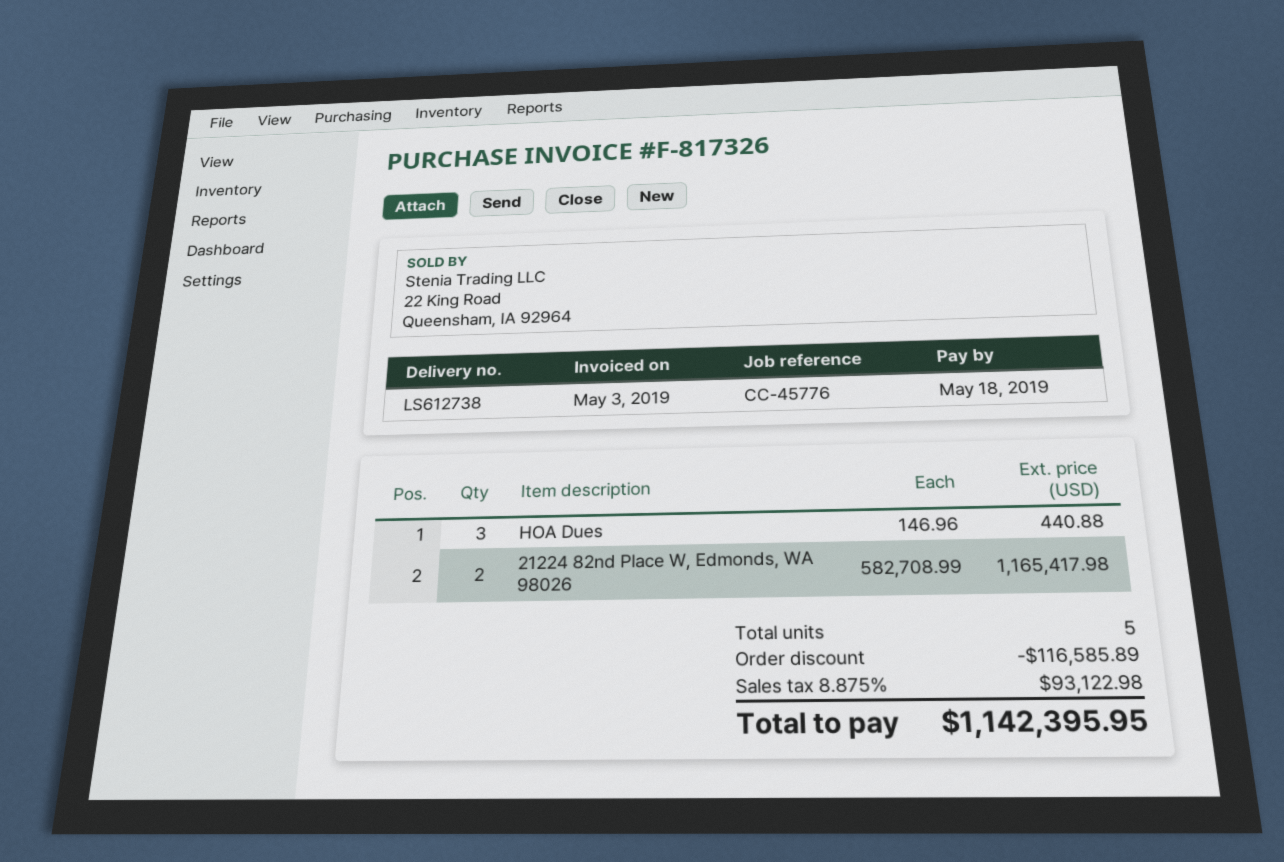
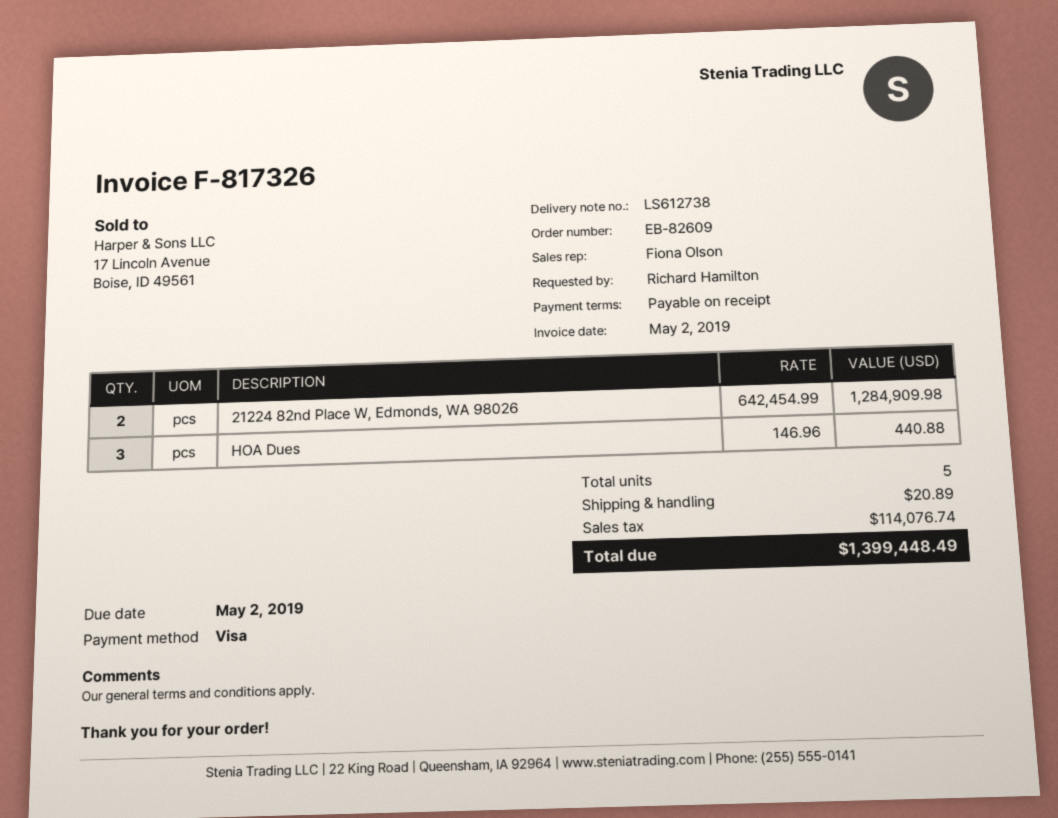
invoice date: 2019-05-03 -> 2019-05-02
due date: 2019-05-18 -> 2019-05-02
21224 82nd Place W, Edmonds, WA 98026: 2 x 582708.99 = 1165417.98 -> 2 x 642454.99 = 1284909.98
discount: 116585.89 -> none
shipping: none -> 20.89
tax: 93122.98 -> 114076.74
total: 1142395.95 -> 1399448.49

